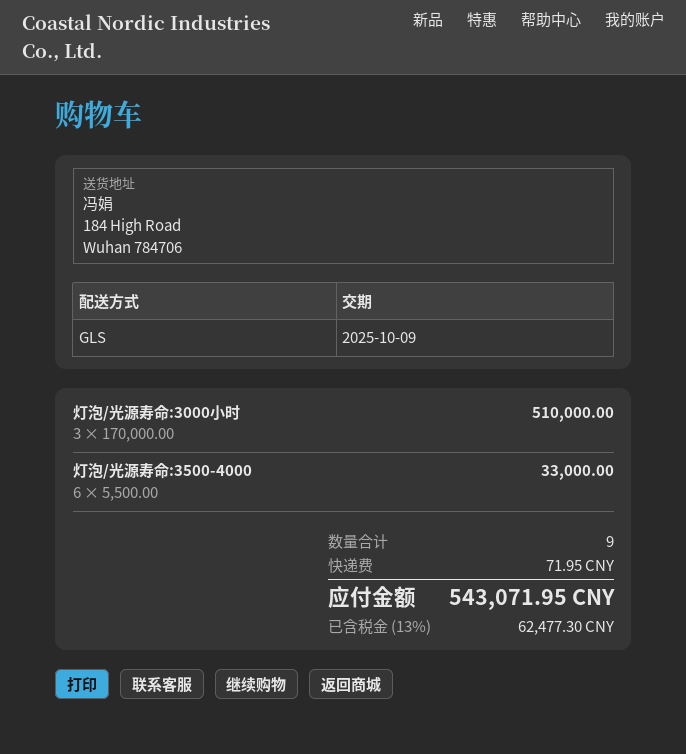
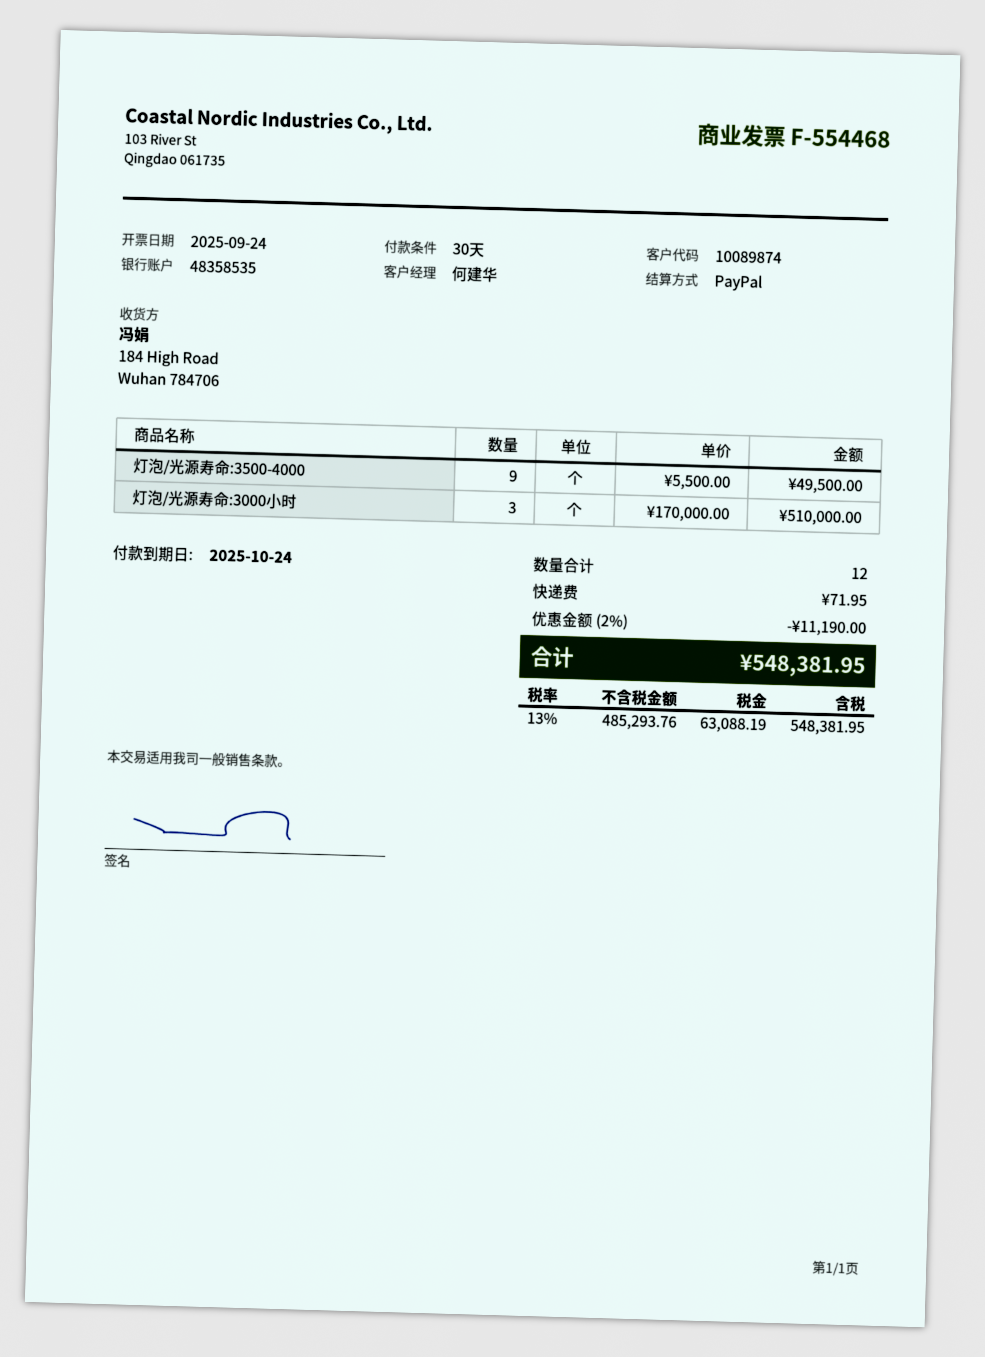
灯泡/光源寿命:3500-4000: 6 x 5500.00 = 33000.00 -> 9 x 5500.00 = 49500.00
total quantity: 9 -> 12
discount: none -> 2% = 11190.00
tax: 13% = 62477.30 -> 13% = 63088.19
total: 543071.95 -> 548381.95

